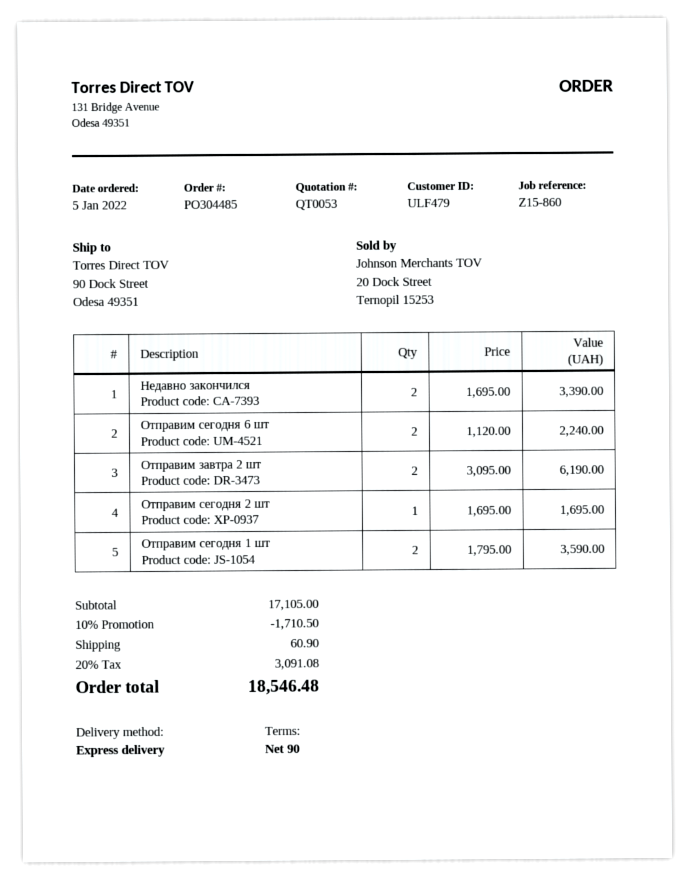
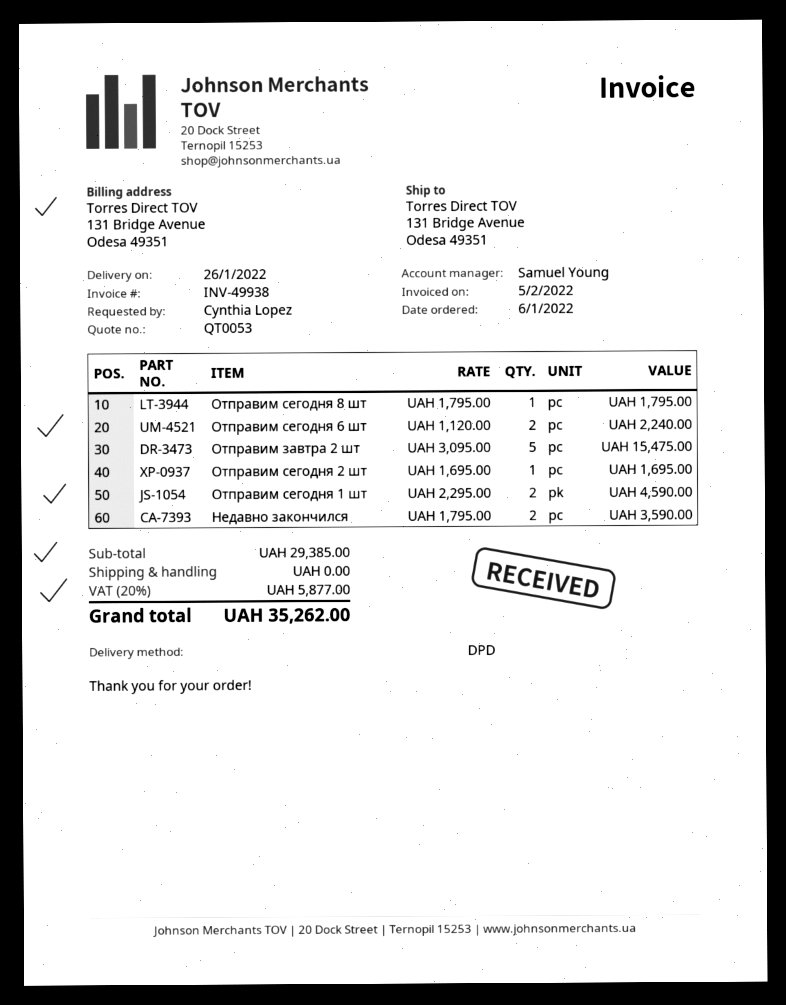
order date: 2022-01-05 -> 2022-01-06
shipping method: express -> DPD
ship to: 90 Dock Street, Odesa 49351 -> 131 Bridge Avenue, Odesa 49351
Недавно закончился: 2 x 1695.00 = 3390.00 -> 2 x 1795.00 = 3590.00
Отправим завтра 2 шт: 2 x 3095.00 = 6190.00 -> 5 x 3095.00 = 15475.00
Отправим сегодня 1 шт: 2 x 1795.00 = 3590.00 -> 2 x 2295.00 = 4590.00
Отправим сегодня 8 шт: none -> 1 x 1795.00 = 1795.00
subtotal: 17105.00 -> 29385.00
discount: 10% = 1710.50 -> none
shipping: 60.90 -> 0.00
tax: 20% = 3091.08 -> 20% = 5877.00
total: 18546.48 -> 35262.00

